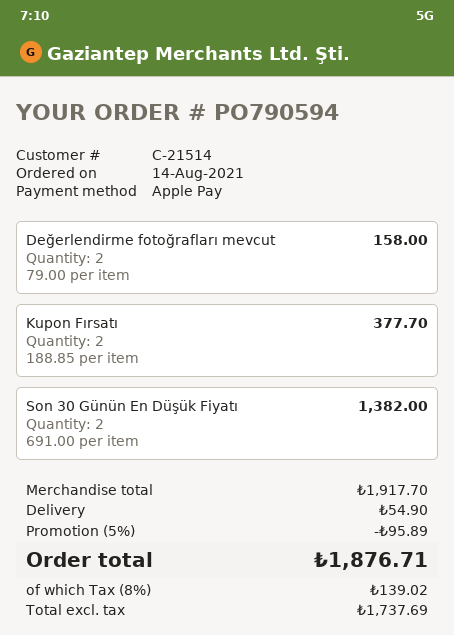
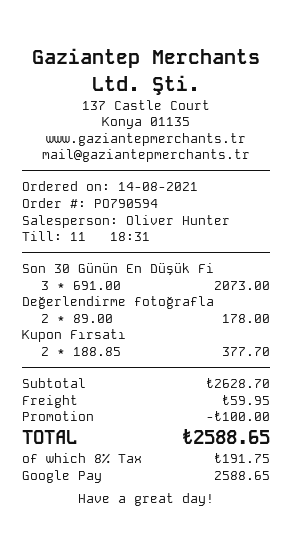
payment method: Apple Pay -> Google Pay
Değerlendirme fotoğrafları mevcut: 2 x 79.00 = 158.00 -> 2 x 89.00 = 178.00
Son 30 Günün En Düşük Fiyatı: 2 x 691.00 = 1382.00 -> 3 x 691.00 = 2073.00
subtotal: 1917.70 -> 2628.70
discount: 95.89 -> 100.00
shipping: 54.90 -> 59.95
tax: 8% = 139.02 -> 8% = 191.75
total: 1876.71 -> 2588.65

